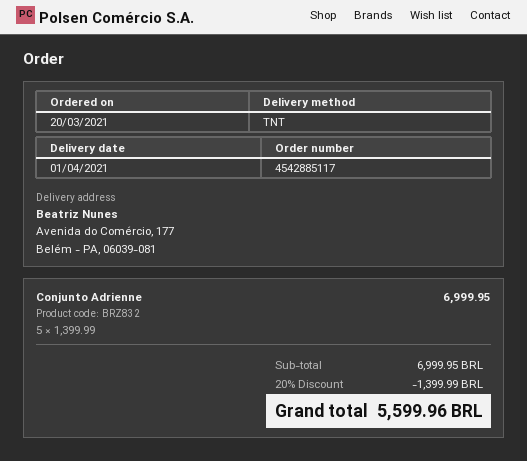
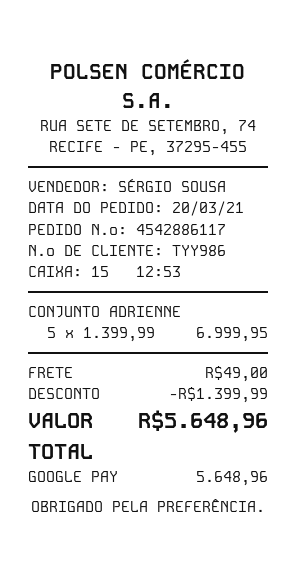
order number: 4542885117 -> 4542886117
shipping: none -> 49.00
total: 5599.96 -> 5648.96

